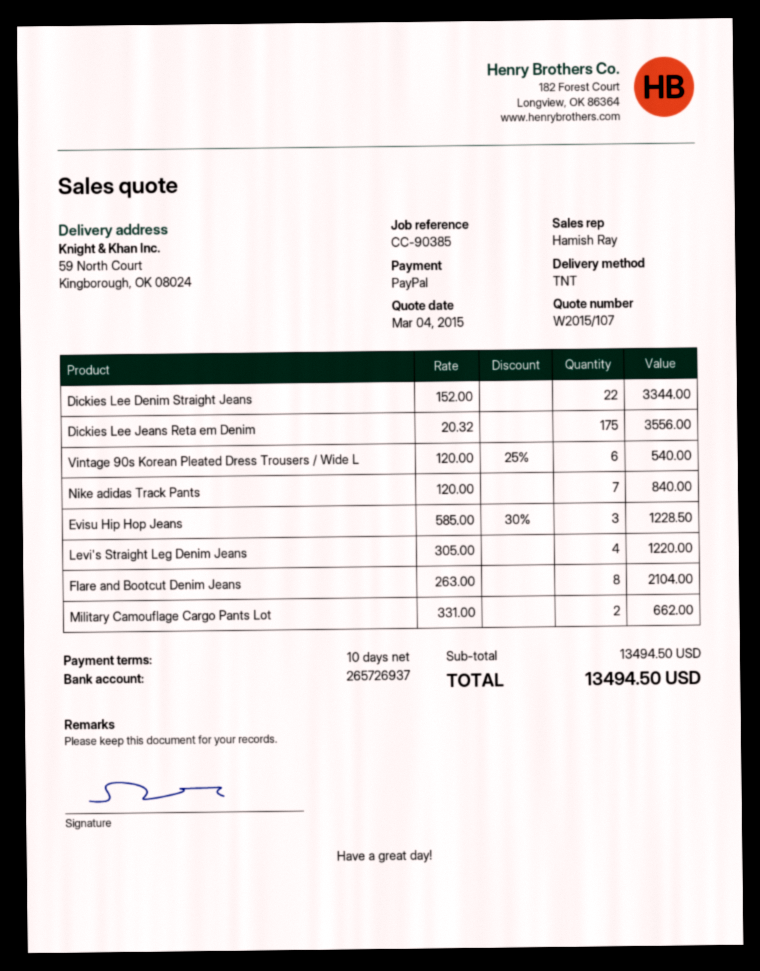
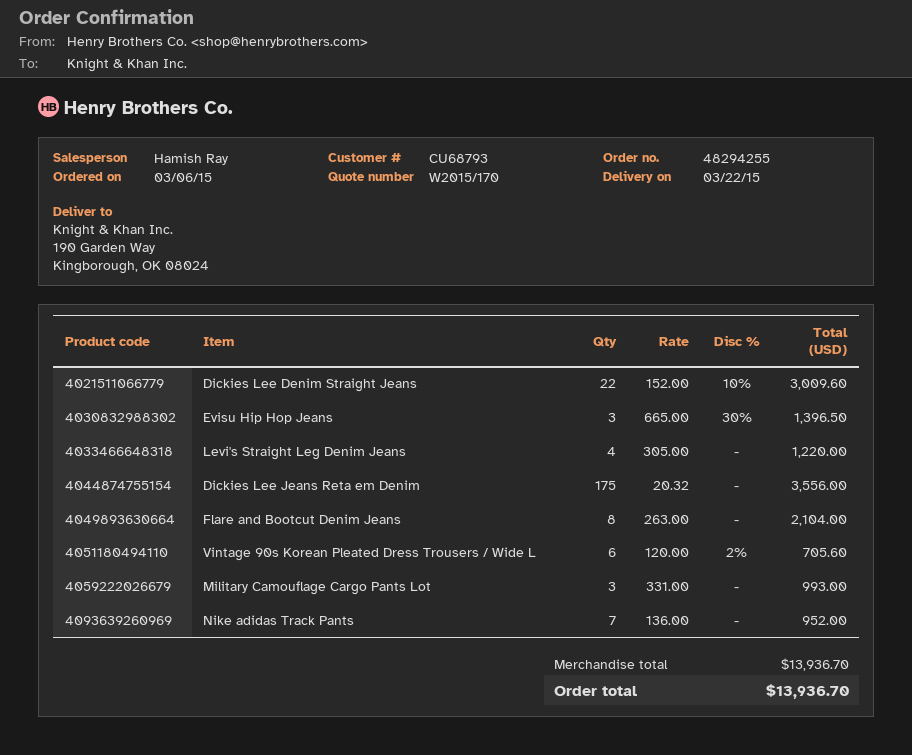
quote number: W2015/107 -> W2015/170
ship to: 59 North Court, Kingborough, OK 08024 -> 190 Garden Way, Kingborough, OK 08024
Dickies Lee Denim Straight Jeans: 22 x 152.00 = 3344.00 -> 22 x 152.00 - 10% = 3009.60
Vintage 90s Korean Pleated Dress Trousers / Wide L: 6 x 120.00 - 25% = 540.00 -> 6 x 120.00 - 2% = 705.60
Nike adidas Track Pants: 7 x 120.00 = 840.00 -> 7 x 136.00 = 952.00
Evisu Hip Hop Jeans: 3 x 585.00 - 30% = 1228.50 -> 3 x 665.00 - 30% = 1396.50
Military Camouflage Cargo Pants Lot: 2 x 331.00 = 662.00 -> 3 x 331.00 = 993.00
subtotal: 13494.50 -> 13936.70
total: 13494.50 -> 13936.70

